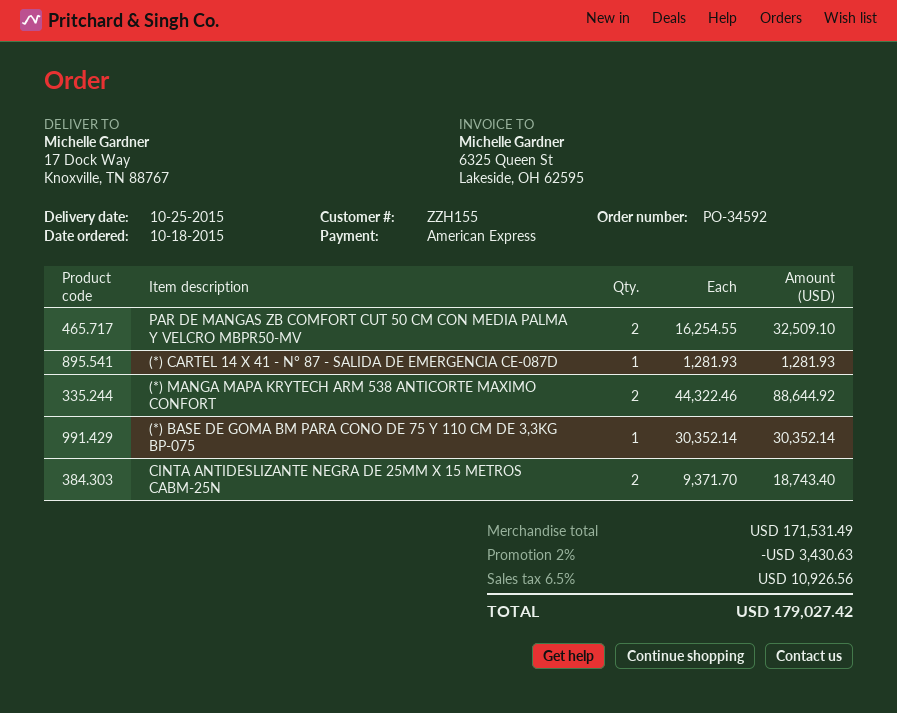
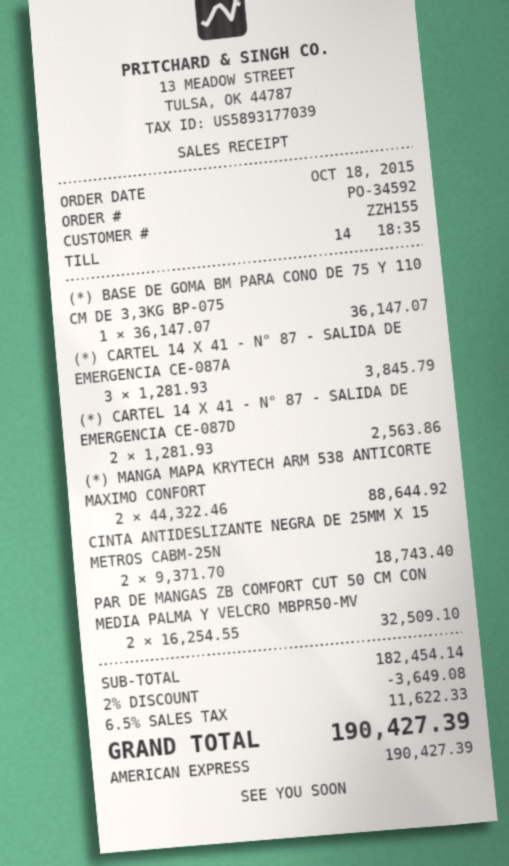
(*) CARTEL 14 X 41 - N° 87 - SALIDA DE EMERGENCIA CE-087D: 1 x 1281.93 = 1281.93 -> 2 x 1281.93 = 2563.86
(*) BASE DE GOMA BM PARA CONO DE 75 Y 110 CM DE 3,3KG BP-075: 1 x 30352.14 = 30352.14 -> 1 x 36147.07 = 36147.07
(*) CARTEL 14 X 41 - N° 87 - SALIDA DE EMERGENCIA CE-087A: none -> 3 x 1281.93 = 3845.79
subtotal: 171531.49 -> 182454.14
discount: 2% = 3430.63 -> 2% = 3649.08
tax: 6.5% = 10926.56 -> 6.5% = 11622.33
total: 179027.42 -> 190427.39

